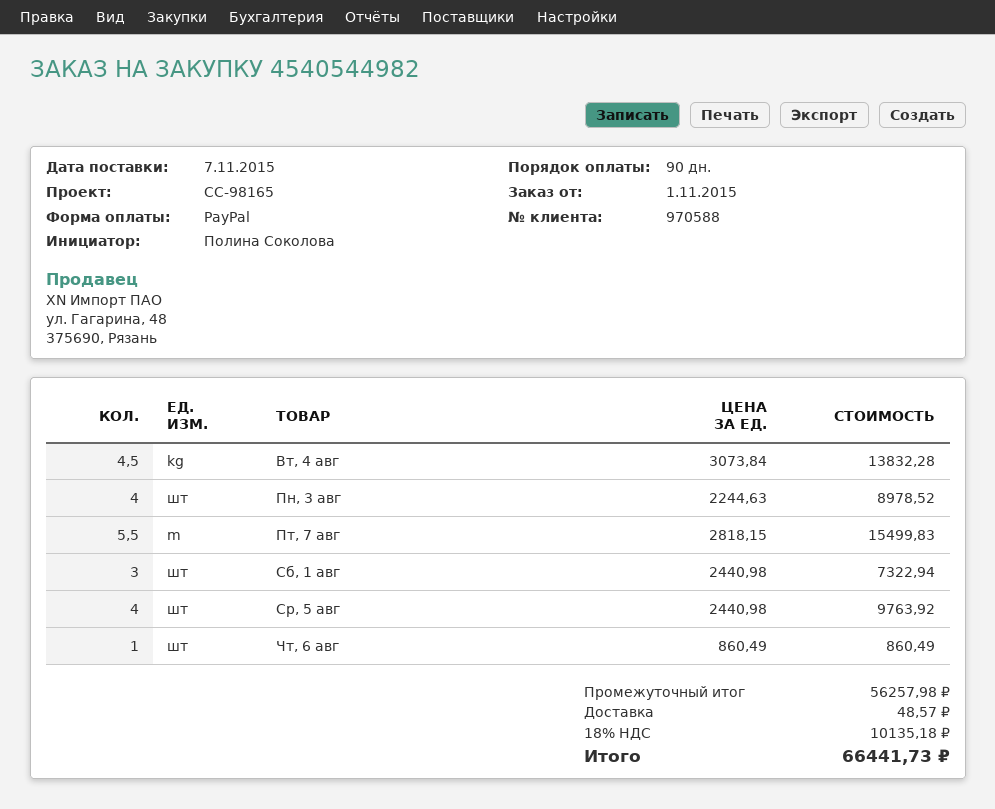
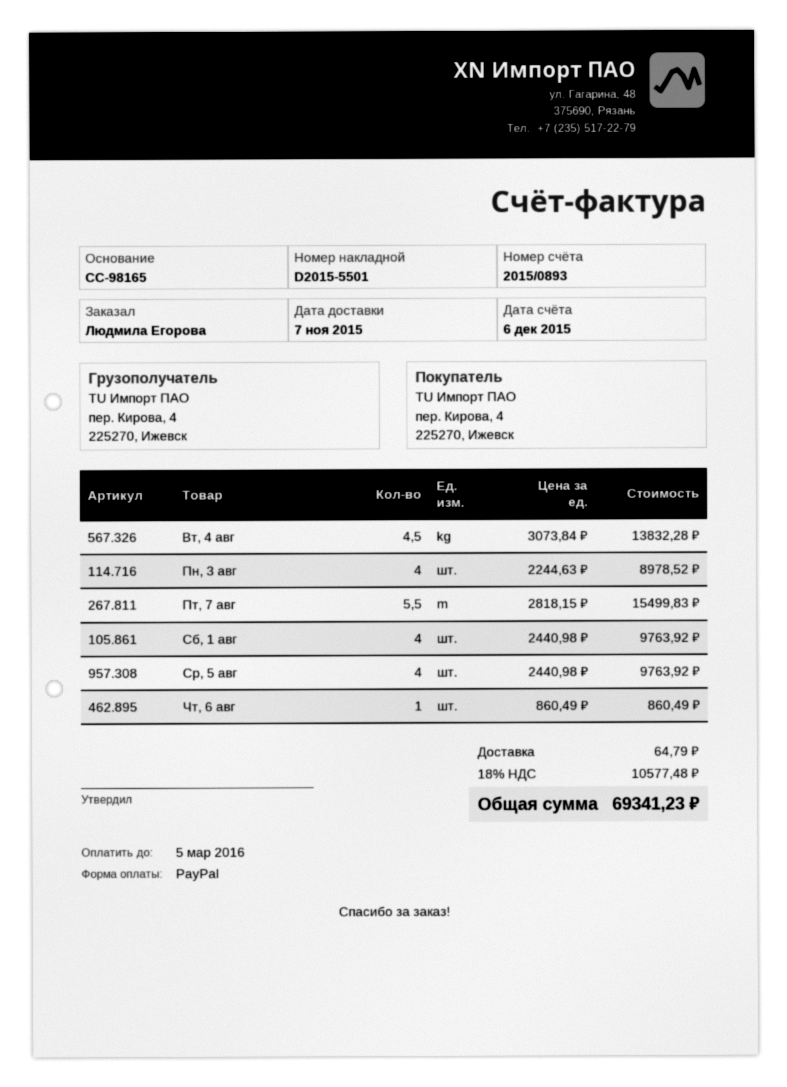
ordered by: Полина Соколова -> Людмила Егорова
Сб, 1 авг: 3 x 2440.98 = 7322.94 -> 4 x 2440.98 = 9763.92
shipping: 48.57 -> 64.79
tax: 18% = 10135.18 -> 18% = 10577.48
total: 66441.73 -> 69341.23

